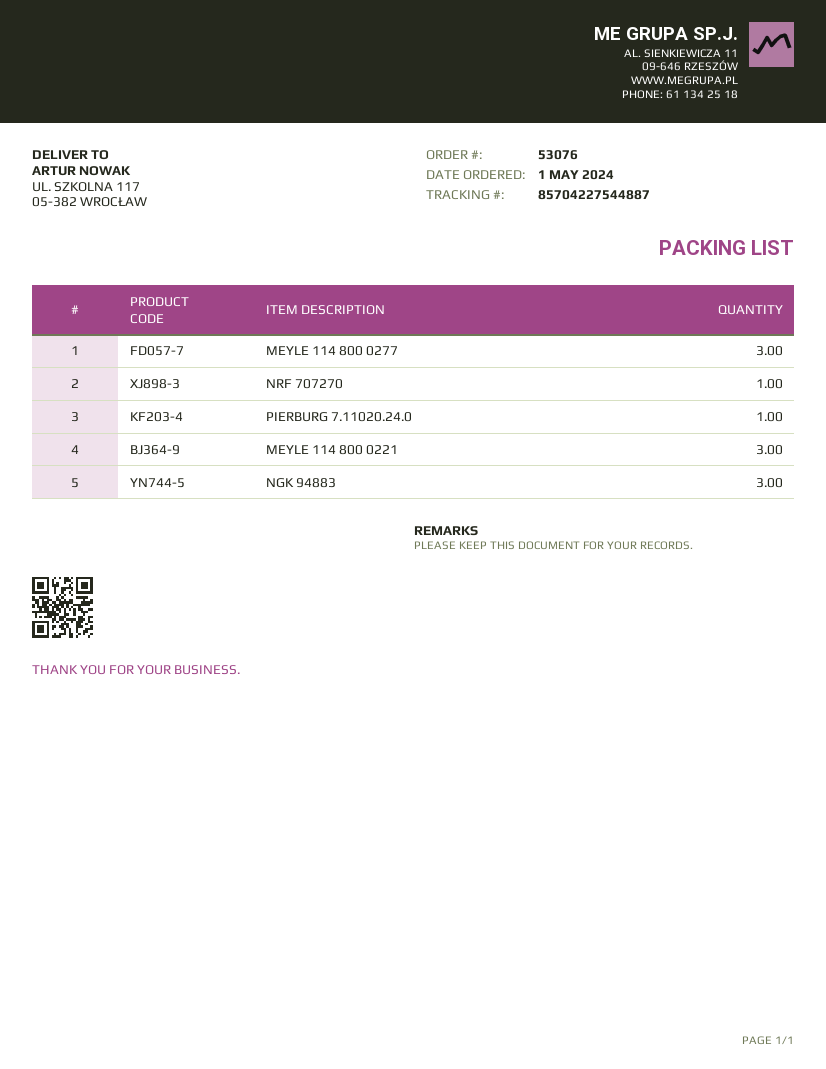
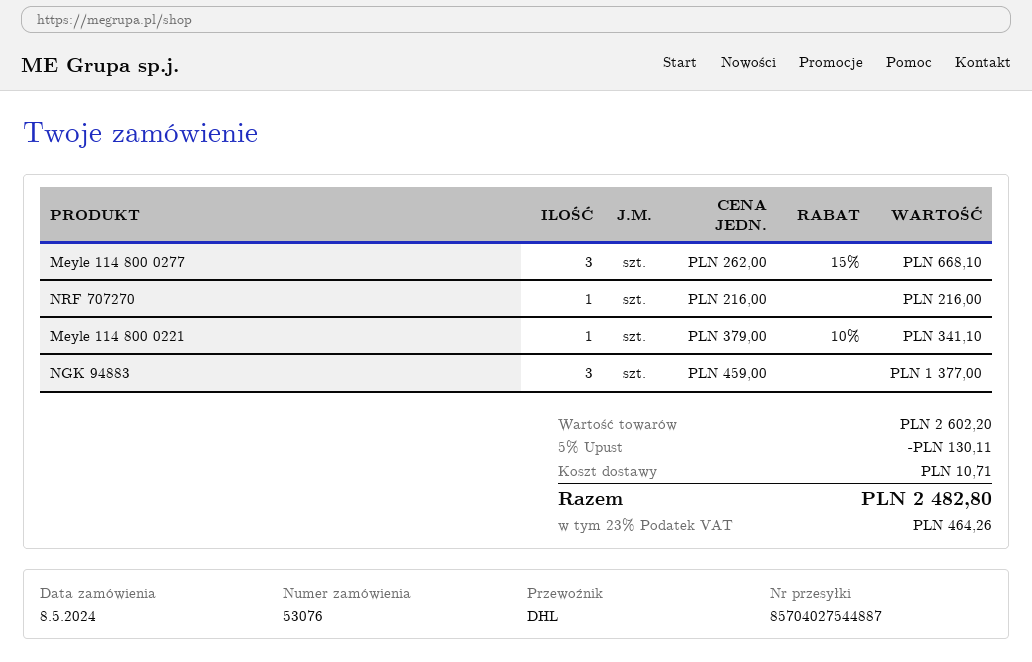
order date: 2024-05-01 -> 2024-05-08
tracking number: 85704227544887 -> 85704027544887
PIERBURG 7.11020.24.0: 1 -> none
MEYLE 114 800 0221: 3 -> 1

